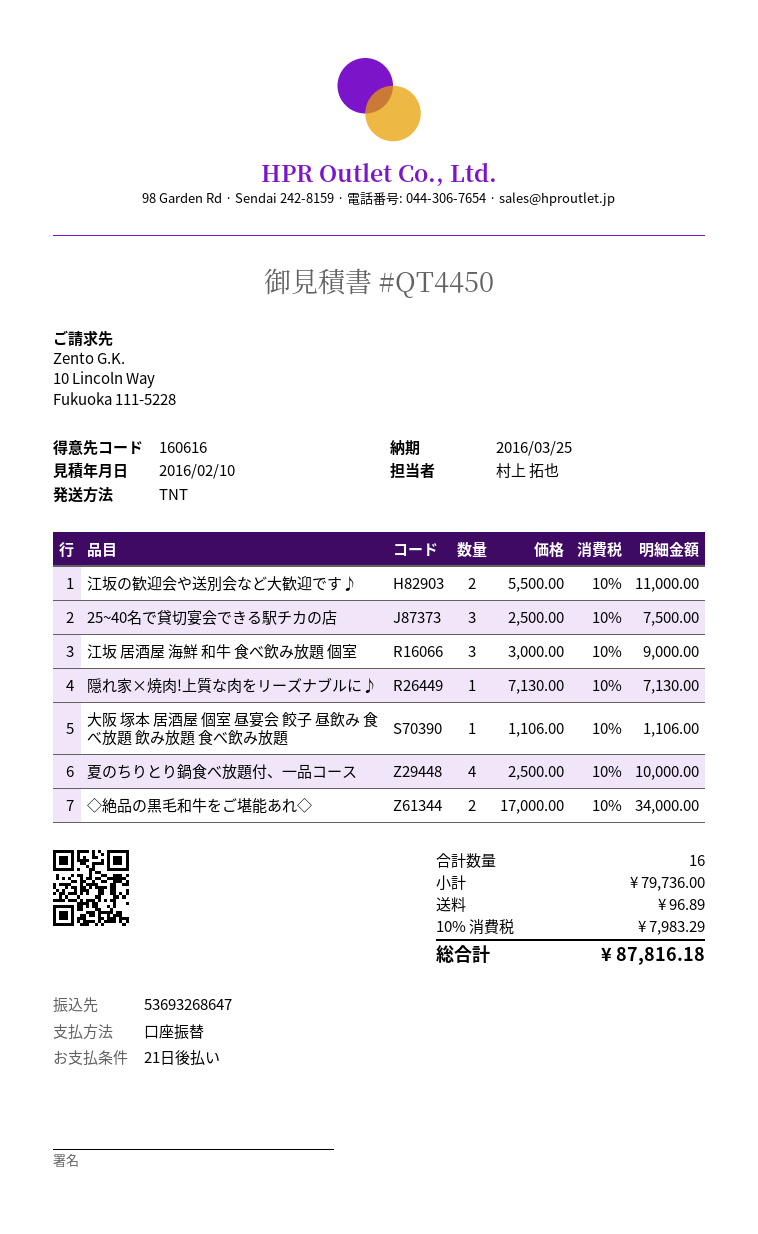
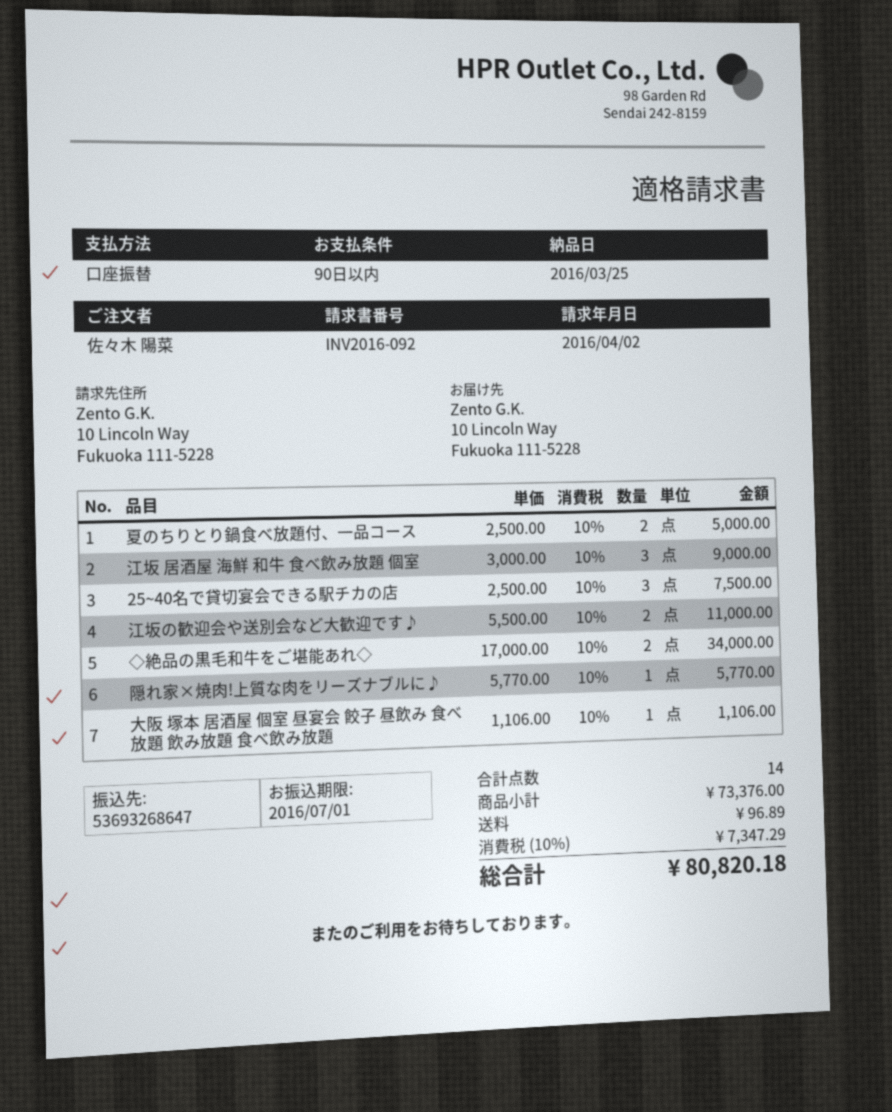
payment terms: 21 days -> 90 days
隠れ家×焼肉!上質な肉をリーズナブルに♪: 1 x 7130.00 = 7130.00 -> 1 x 5770.00 = 5770.00
夏のちりとり鍋食べ放題付、一品コース: 4 x 2500.00 = 10000.00 -> 2 x 2500.00 = 5000.00
total quantity: 16 -> 14
subtotal: 79736.00 -> 73376.00
tax: 10% = 7983.29 -> 10% = 7347.29
total: 87816.18 -> 80820.18

